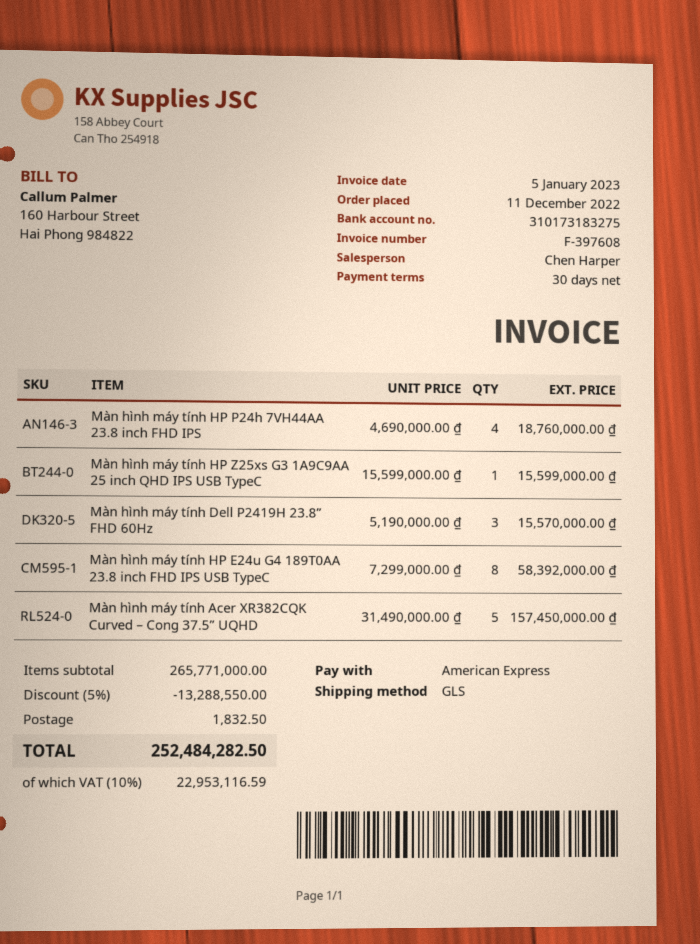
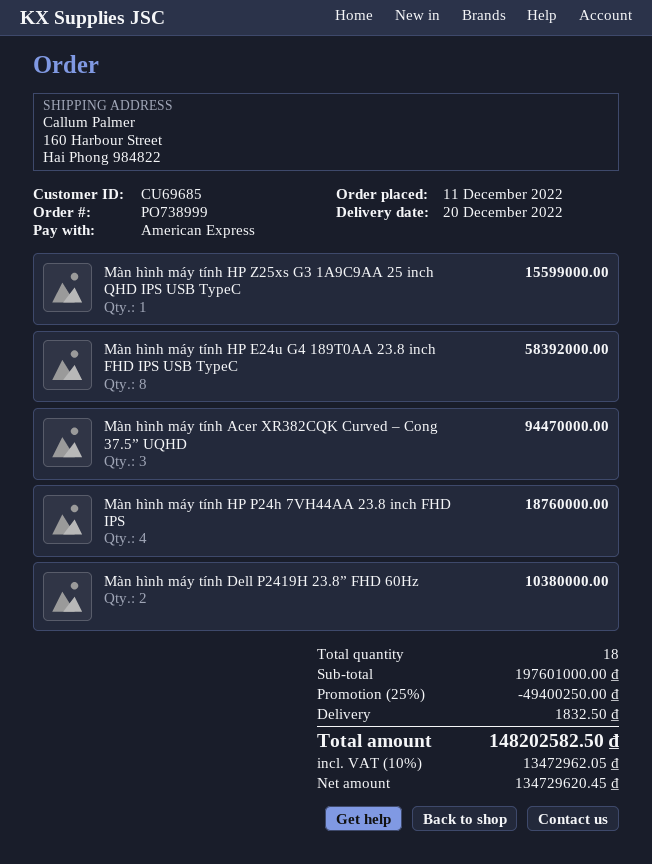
Màn hình máy tính Dell P2419H 23.8” FHD 60Hz: 3 for 15570000.00 -> 2 for 10380000.00
Màn hình máy tính Acer XR382CQK Curved – Cong 37.5” UQHD: 5 for 157450000.00 -> 3 for 94470000.00
subtotal: 265771000.00 -> 197601000.00
discount: 5% = 13288550.00 -> 25% = 49400250.00
tax: 10% = 22953116.59 -> 10% = 13472962.05
total: 252484282.50 -> 148202582.50

